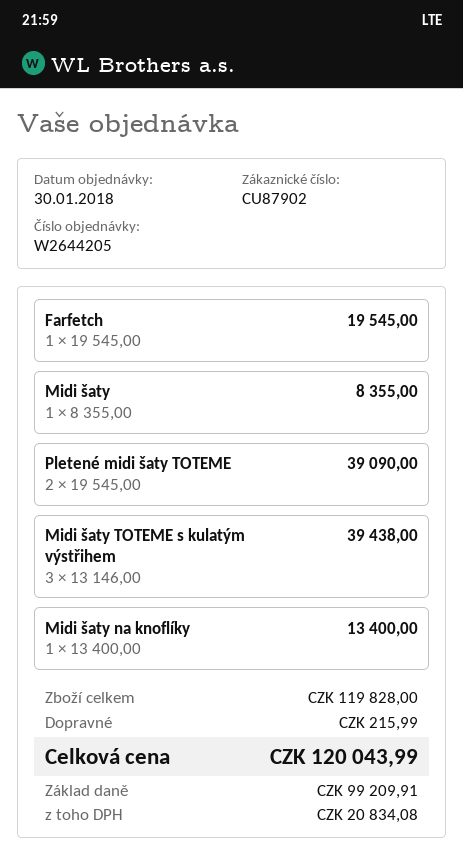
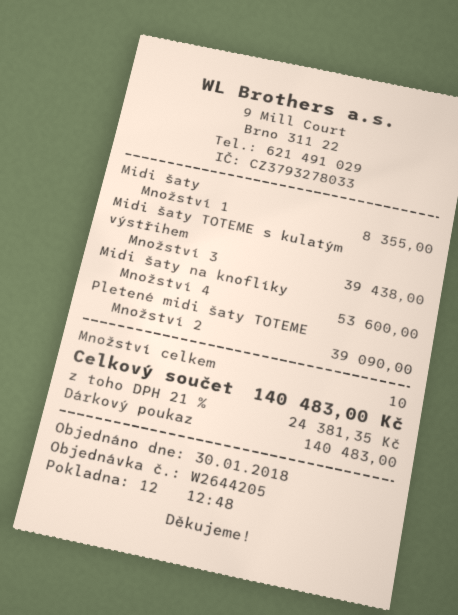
Farfetch: 1 for 19545.00 -> none
Midi šaty na knoflíky: 1 for 13400.00 -> 4 for 53600.00
shipping: 215.99 -> none
tax: 20834.08 -> 24381.35
total: 120043.99 -> 140483.00

